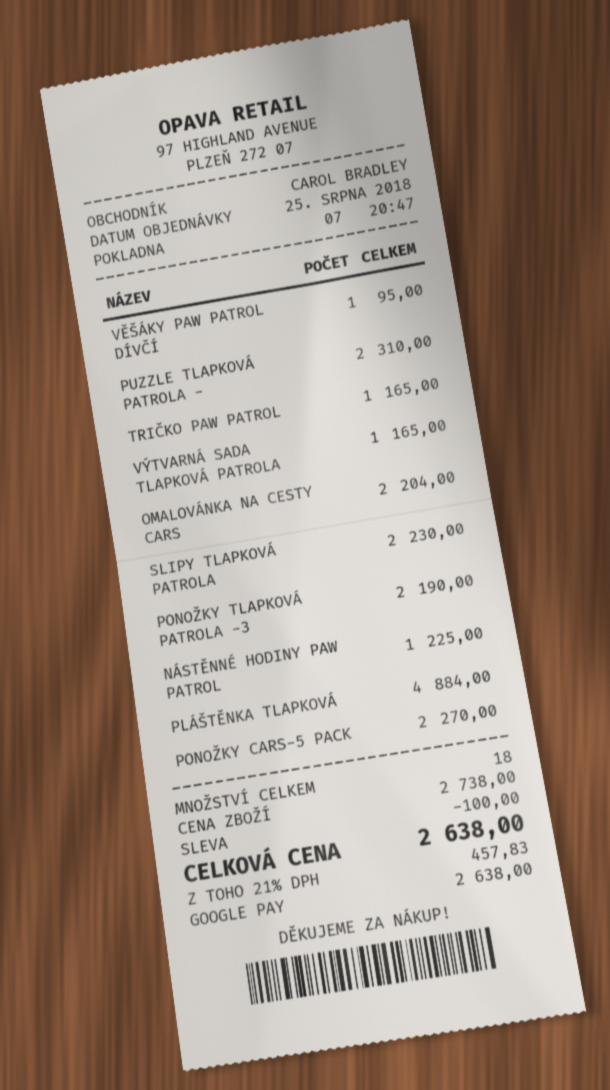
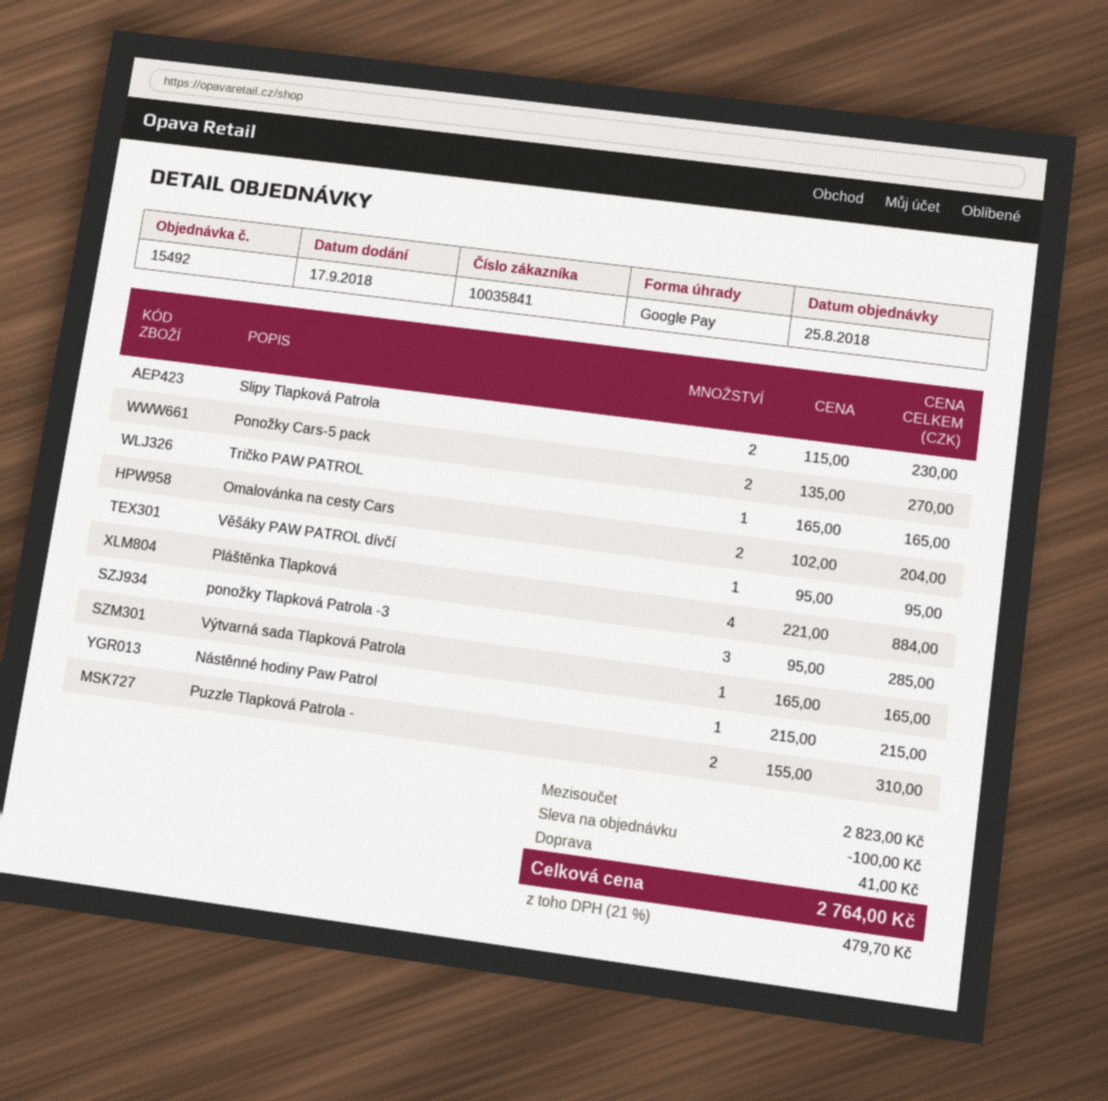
PONOŽKY TLAPKOVÁ PATROLA -3: 2 for 190.00 -> 3 for 285.00
NÁSTĚNNÉ HODINY PAW PATROL: 1 for 225.00 -> 1 for 215.00
subtotal: 2738.00 -> 2823.00
shipping: none -> 41.00
tax: 21% = 457.83 -> 21% = 479.70
total: 2638.00 -> 2764.00

